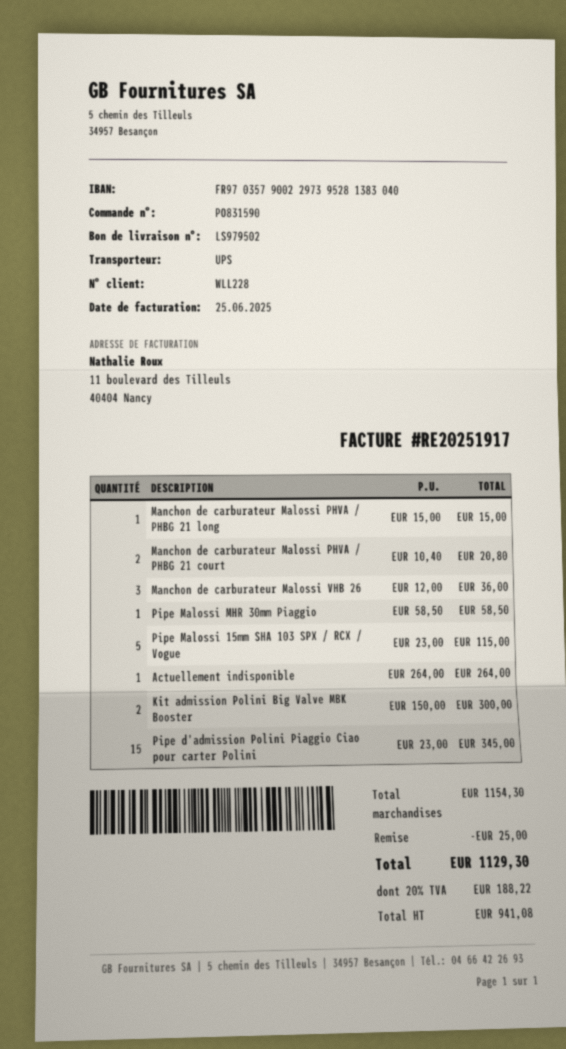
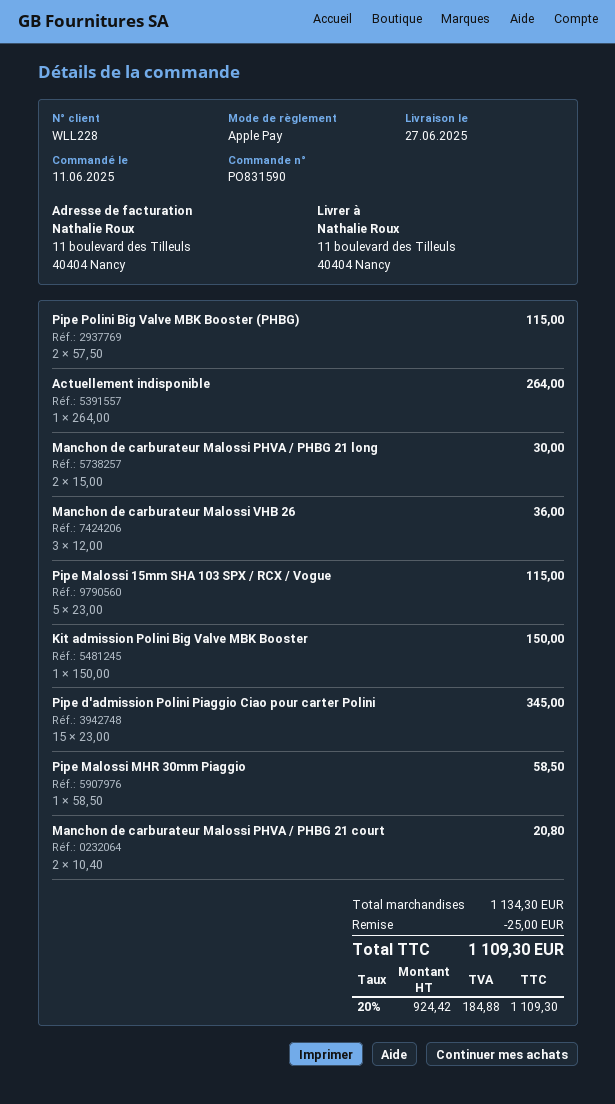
Manchon de carburateur Malossi PHVA / PHBG 21 long: 1 x 15.00 = 15.00 -> 2 x 15.00 = 30.00
Kit admission Polini Big Valve MBK Booster: 2 x 150.00 = 300.00 -> 1 x 150.00 = 150.00
Pipe Polini Big Valve MBK Booster (PHBG): none -> 2 x 57.50 = 115.00
subtotal: 1154.30 -> 1134.30
net: 941.08 -> 924.42
tax: 20% = 188.22 -> 20% = 184.88
total: 1129.30 -> 1109.30

